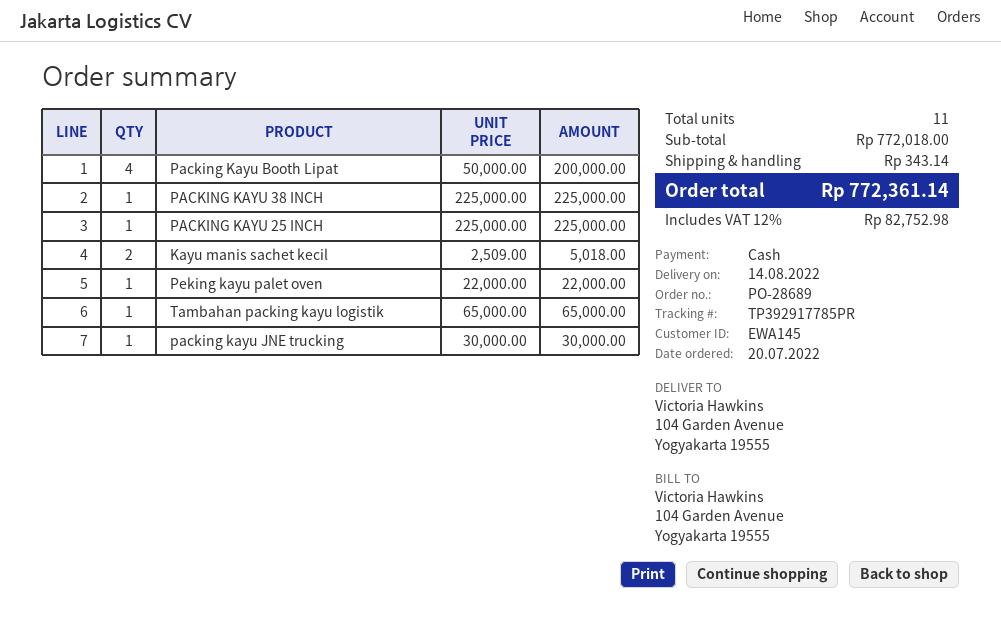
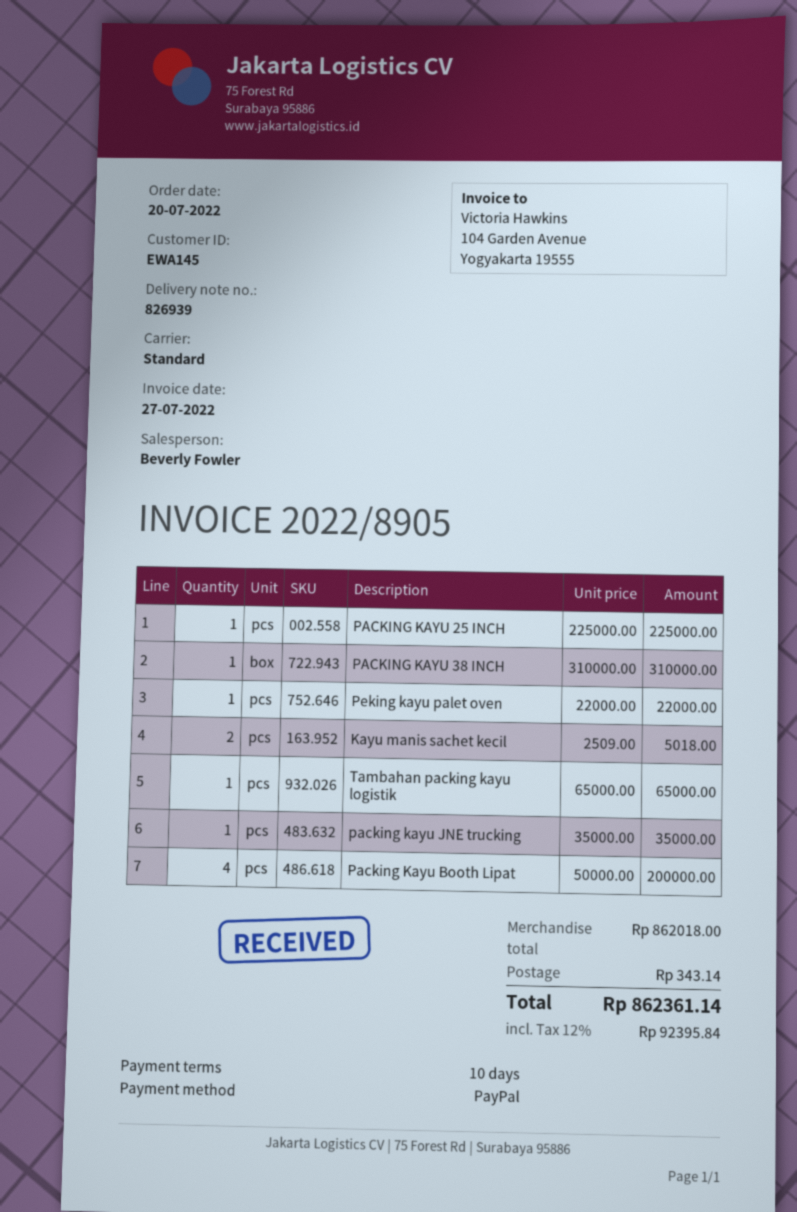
payment method: cash -> PayPal
PACKING KAYU 38 INCH: 1 x 225000.00 = 225000.00 -> 1 x 310000.00 = 310000.00
packing kayu JNE trucking: 1 x 30000.00 = 30000.00 -> 1 x 35000.00 = 35000.00
subtotal: 772018.00 -> 862018.00
tax: 12% = 82752.98 -> 12% = 92395.84
total: 772361.14 -> 862361.14

